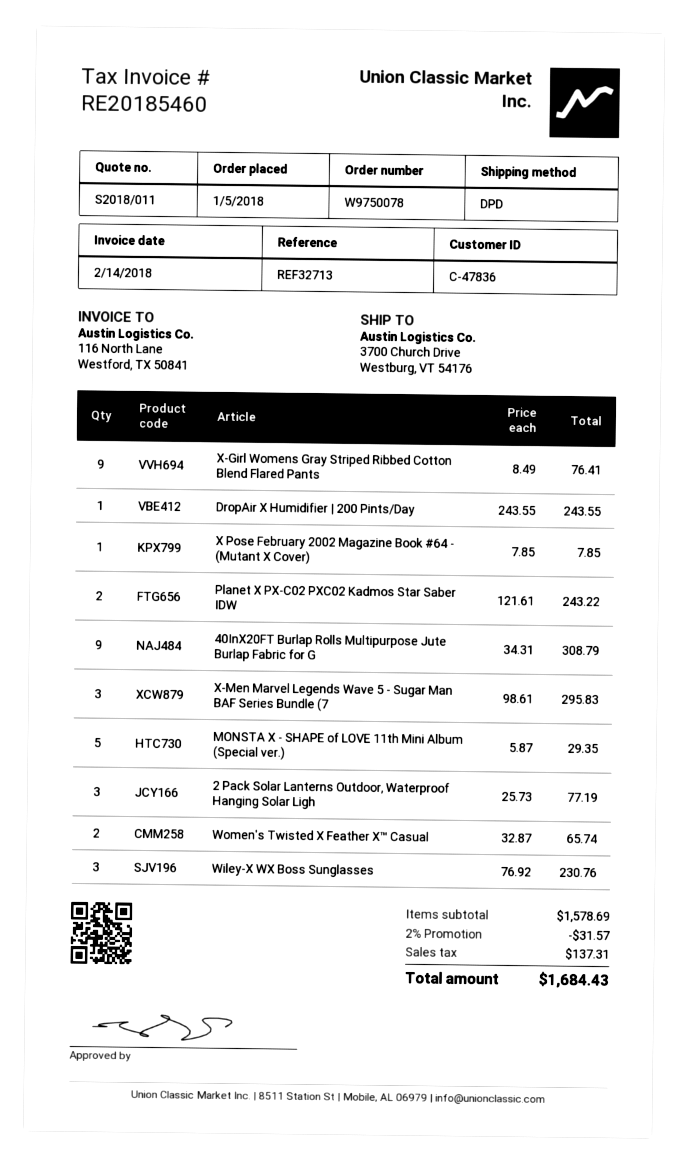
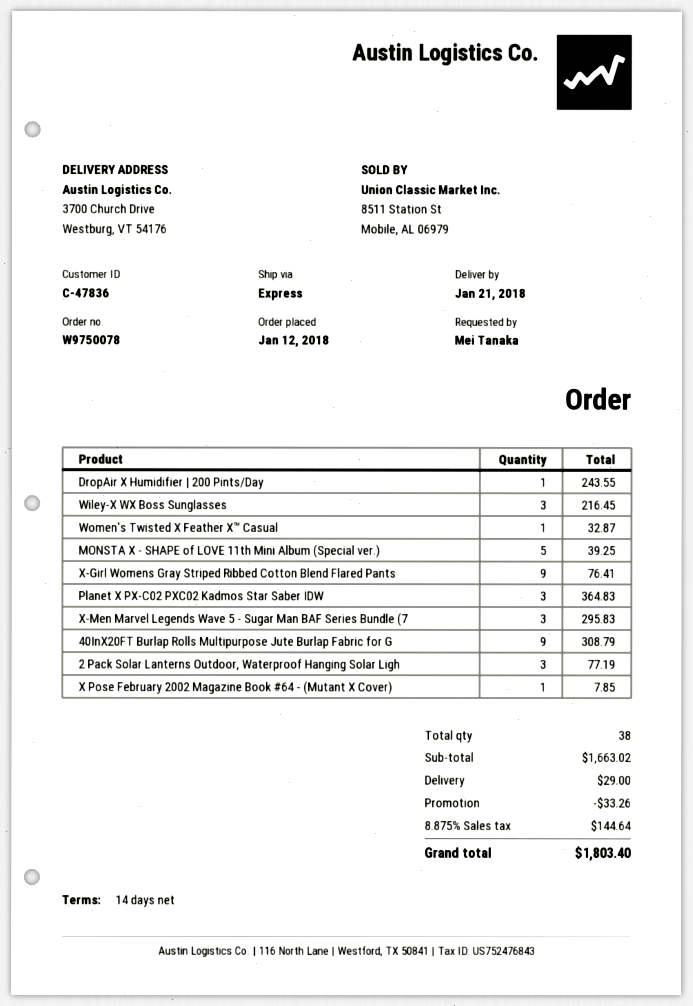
order date: 2018-01-05 -> 2018-01-12
shipping method: DPD -> express
Planet X PX-C02 PXC02 Kadmos Star Saber IDW: 2 for 243.22 -> 3 for 364.83
MONSTA X - SHAPE of LOVE 11th Mini Album (Special ver.): 5 for 29.35 -> 5 for 39.25
Women's Twisted X Feather X™ Casual: 2 for 65.74 -> 1 for 32.87
Wiley-X WX Boss Sunglasses: 3 for 230.76 -> 3 for 216.45
subtotal: 1578.69 -> 1663.02
discount: 31.57 -> 33.26
shipping: none -> 29.00
tax: 137.31 -> 144.64
total: 1684.43 -> 1803.40

